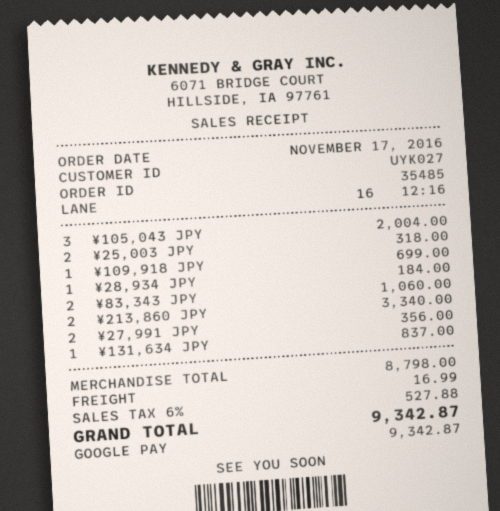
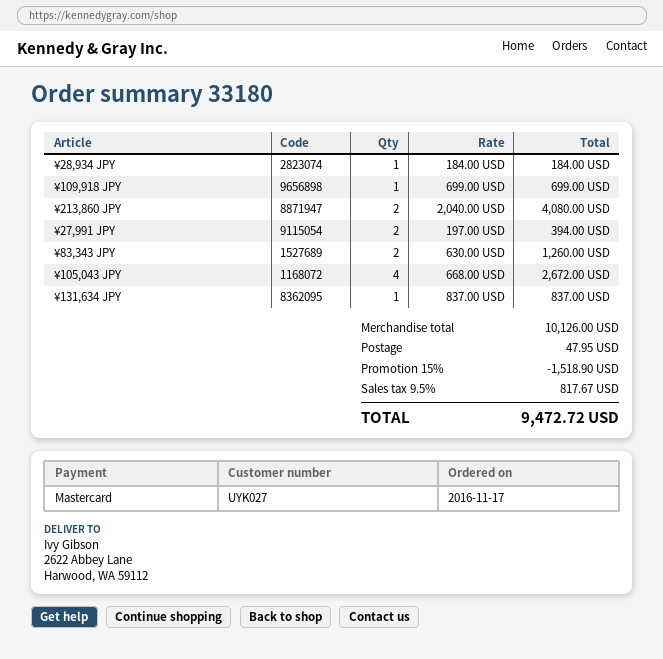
order number: 35485 -> 33180
payment method: Google Pay -> Mastercard
¥105,043 JPY: 3 for 2004.00 -> 4 for 2672.00
¥25,003 JPY: 2 for 318.00 -> none
¥83,343 JPY: 2 for 1060.00 -> 2 for 1260.00
¥213,860 JPY: 2 for 3340.00 -> 2 for 4080.00
¥27,991 JPY: 2 for 356.00 -> 2 for 394.00
subtotal: 8798.00 -> 10126.00
discount: none -> 15% = 1518.90
shipping: 16.99 -> 47.95
tax: 6% = 527.88 -> 9.5% = 817.67
total: 9342.87 -> 9472.72

